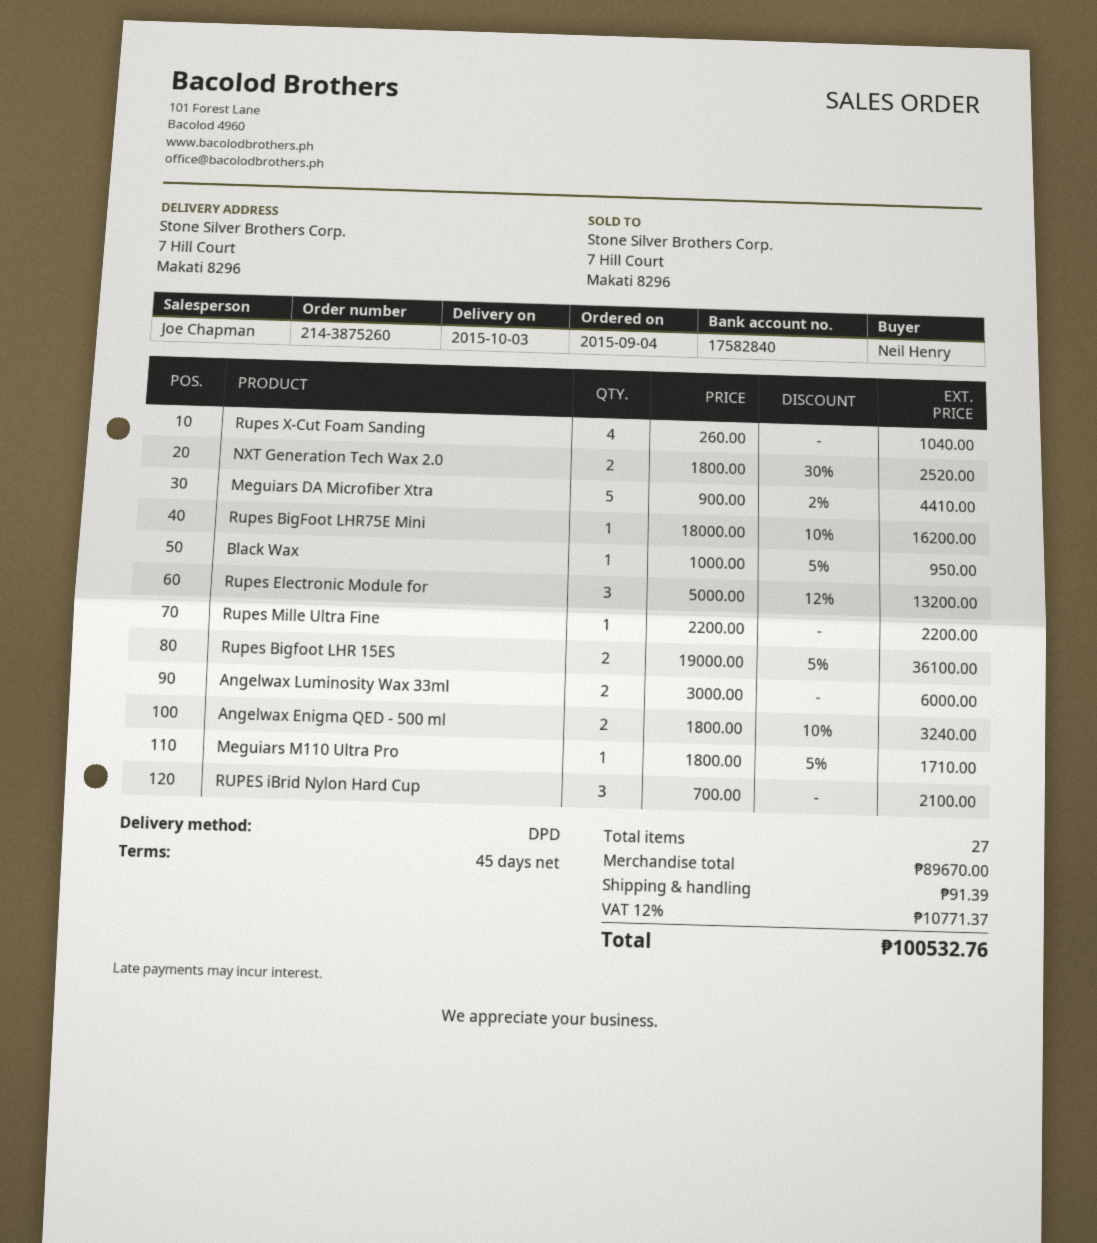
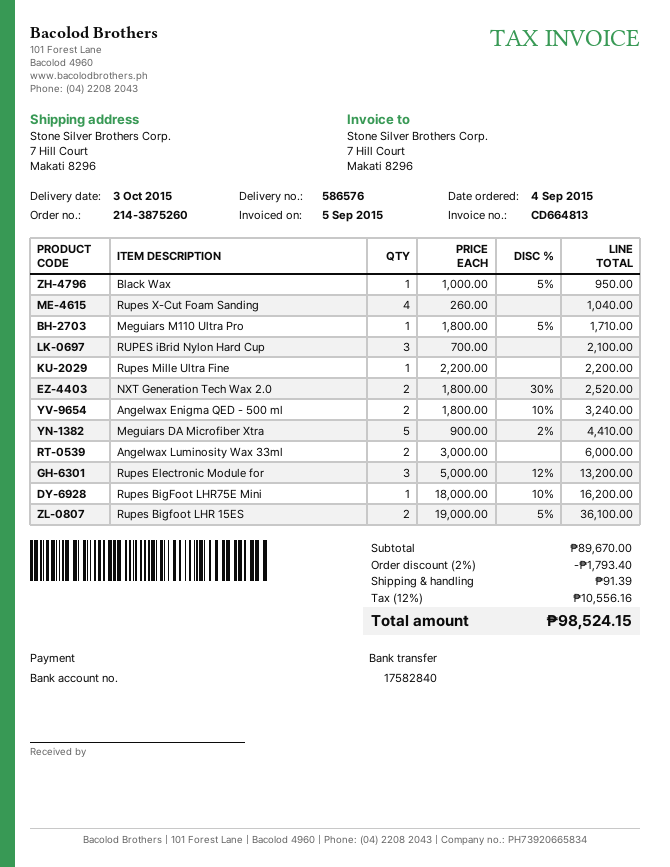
discount: none -> 2% = 1793.40
tax: 12% = 10771.37 -> 12% = 10556.16
total: 100532.76 -> 98524.15

